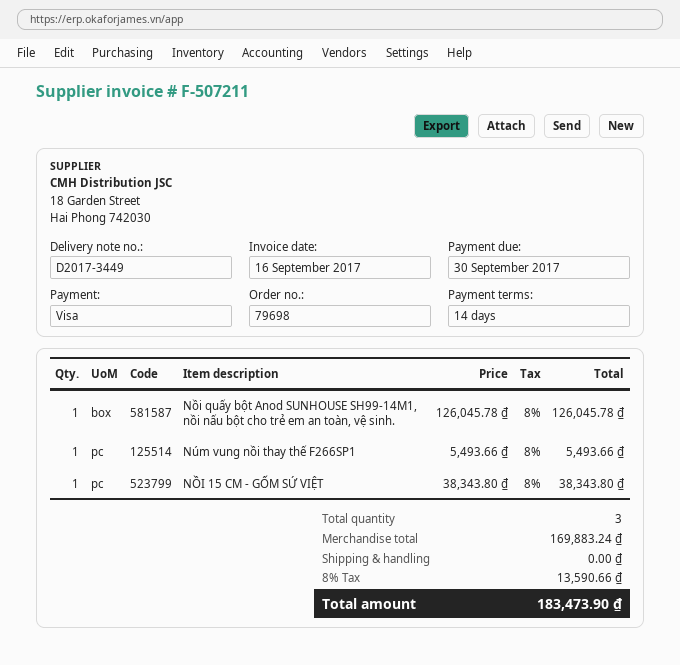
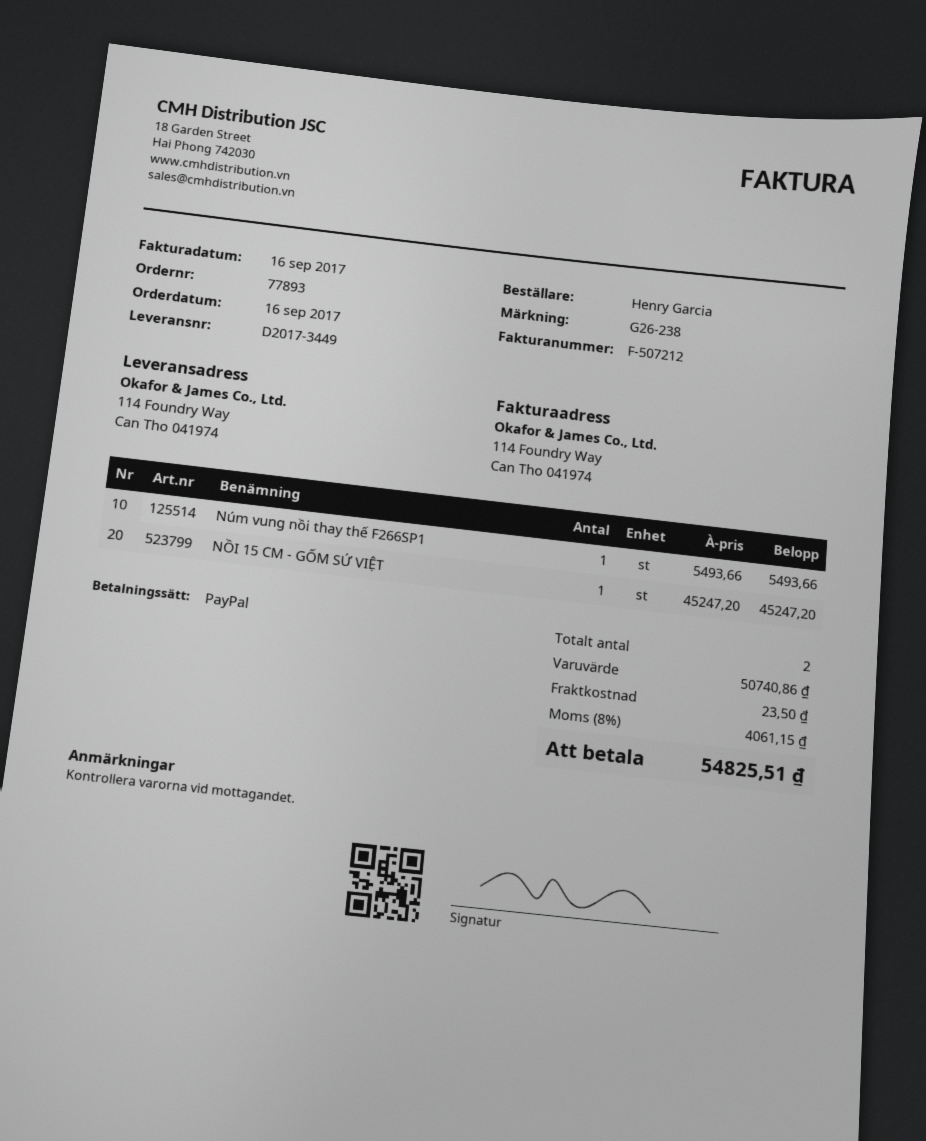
order number: 79698 -> 77893
invoice number: F-507211 -> F-507212
payment method: Visa -> PayPal
Nồi quấy bột Anod SUNHOUSE SH99-14M1, nồi nấu bột cho trẻ em an toàn, vệ sinh.: 1 x 126045.78 = 126045.78 -> none
NỒI 15 CM - GỐM SỨ VIỆT: 1 x 38343.80 = 38343.80 -> 1 x 45247.20 = 45247.20
total quantity: 3 -> 2
subtotal: 169883.24 -> 50740.86
shipping: 0.00 -> 23.50
tax: 8% = 13590.66 -> 8% = 4061.15
total: 183473.90 -> 54825.51

